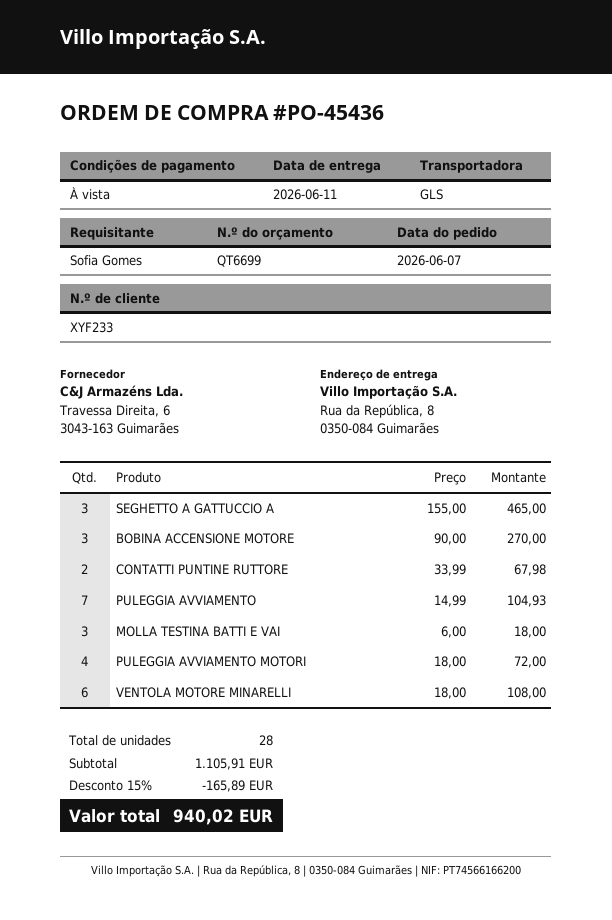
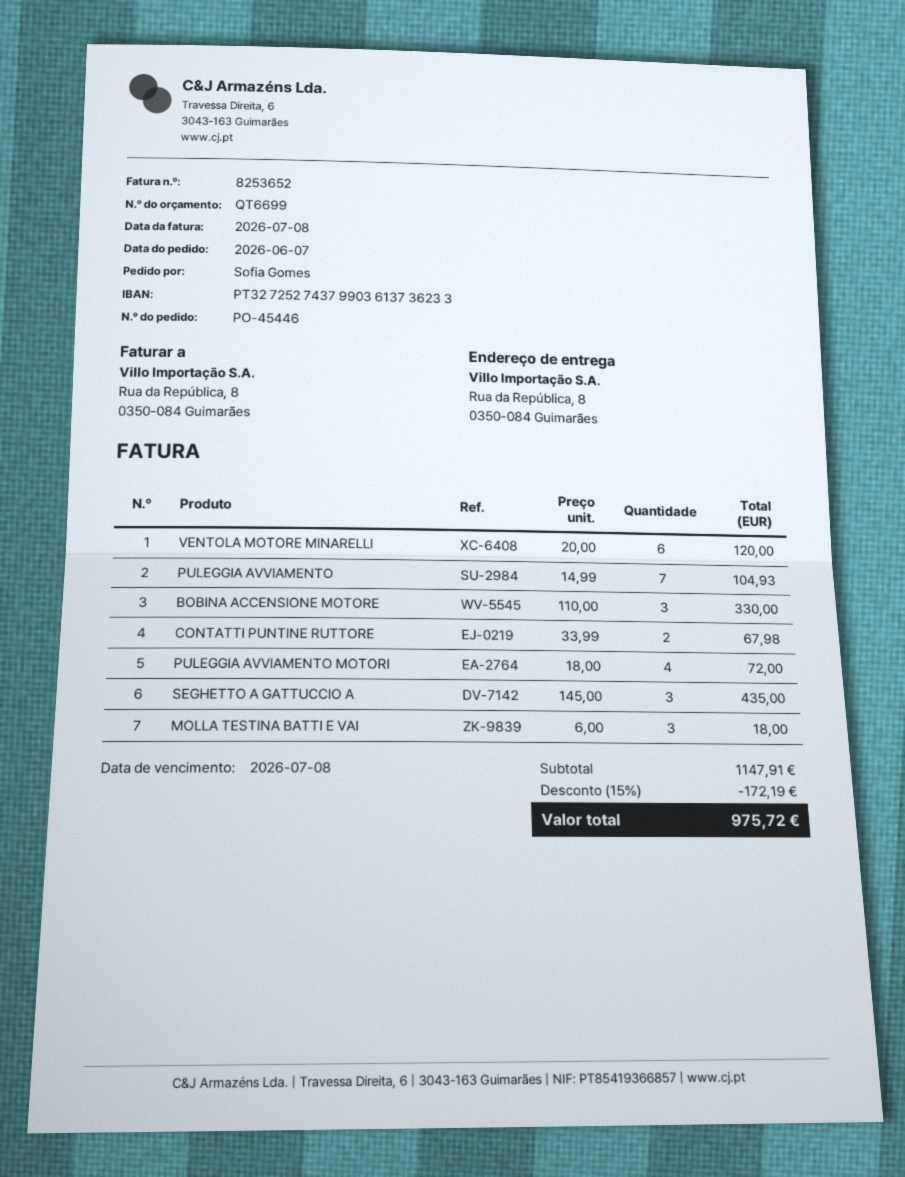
order number: PO-45436 -> PO-45446
SEGHETTO A GATTUCCIO A: 3 x 155.00 = 465.00 -> 3 x 145.00 = 435.00
BOBINA ACCENSIONE MOTORE: 3 x 90.00 = 270.00 -> 3 x 110.00 = 330.00
VENTOLA MOTORE MINARELLI: 6 x 18.00 = 108.00 -> 6 x 20.00 = 120.00
subtotal: 1105.91 -> 1147.91
discount: 15% = 165.89 -> 15% = 172.19
total: 940.02 -> 975.72

